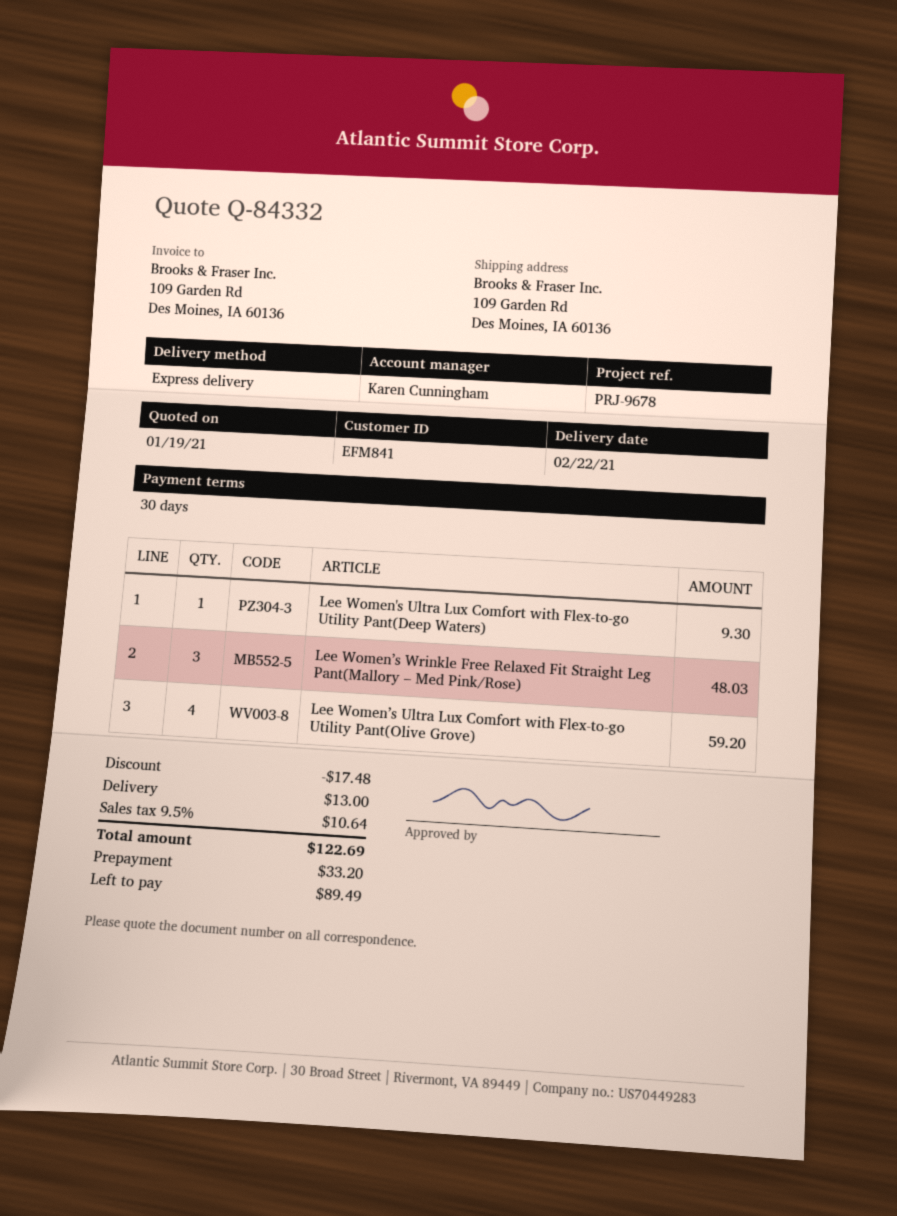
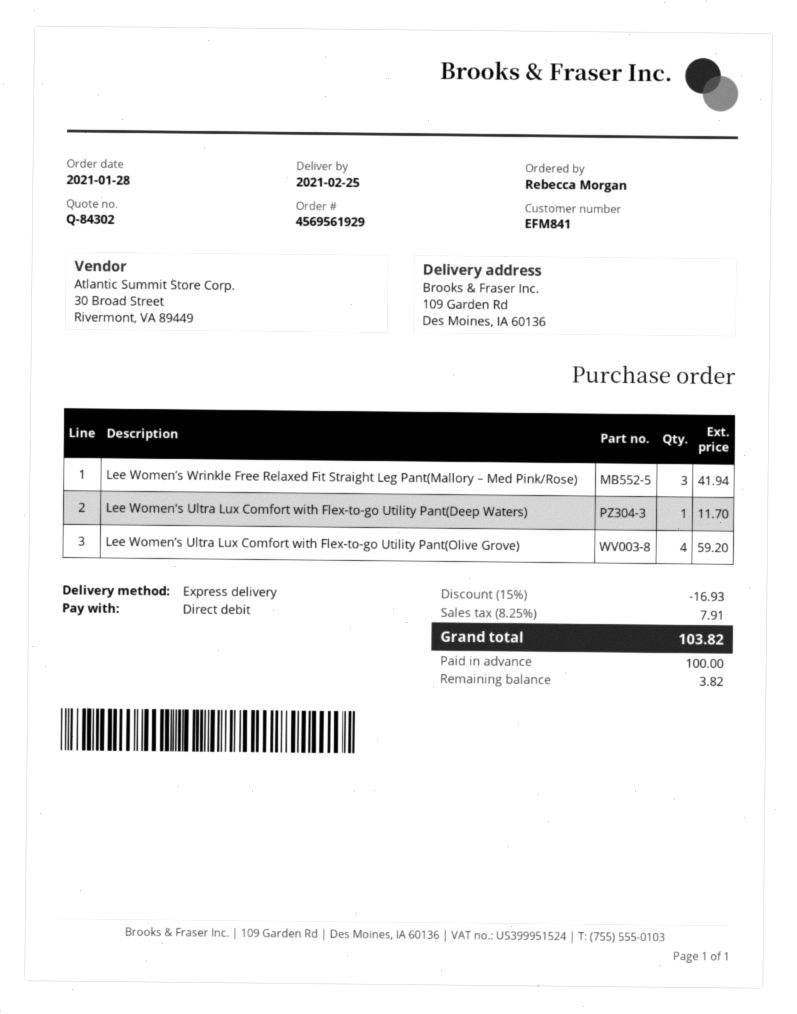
quote number: Q-84332 -> Q-84302
delivery date: 2021-02-22 -> 2021-02-25
Lee Women's Ultra Lux Comfort with Flex-to-go Utility Pant(Deep Waters): 1 for 9.30 -> 1 for 11.70
Lee Women’s Wrinkle Free Relaxed Fit Straight Leg Pant(Mallory – Med Pink/Rose): 3 for 48.03 -> 3 for 41.94
discount: 17.48 -> 16.93
shipping: 13.00 -> none
tax: 9.5% = 10.64 -> 8.25% = 7.91
total: 122.69 -> 103.82
deposit: 33.20 -> 100.00
balance: 89.49 -> 3.82

